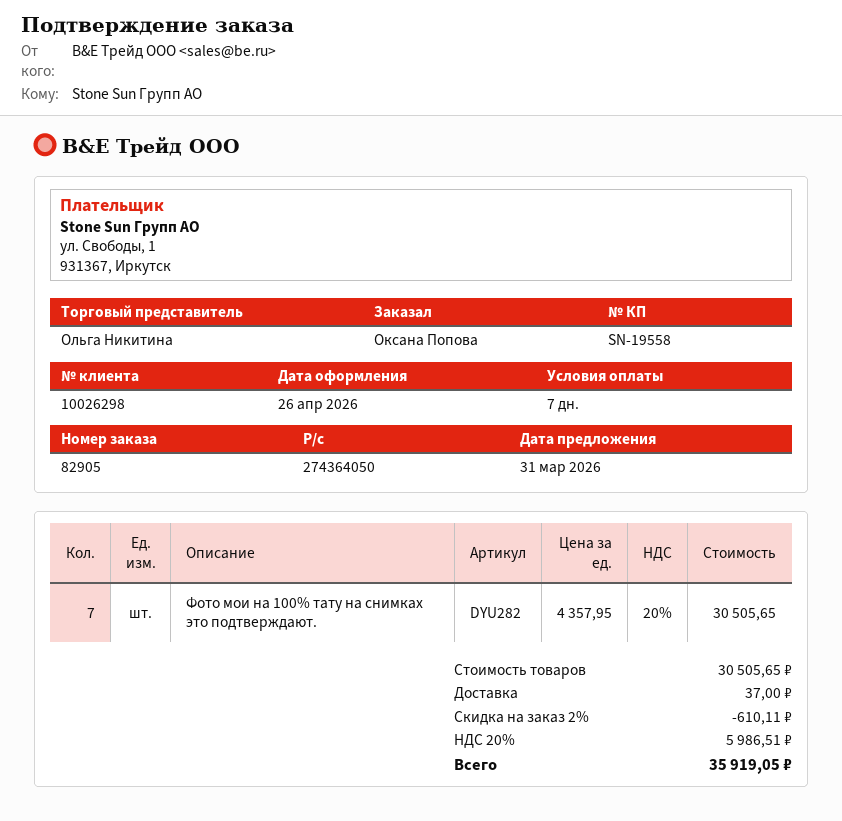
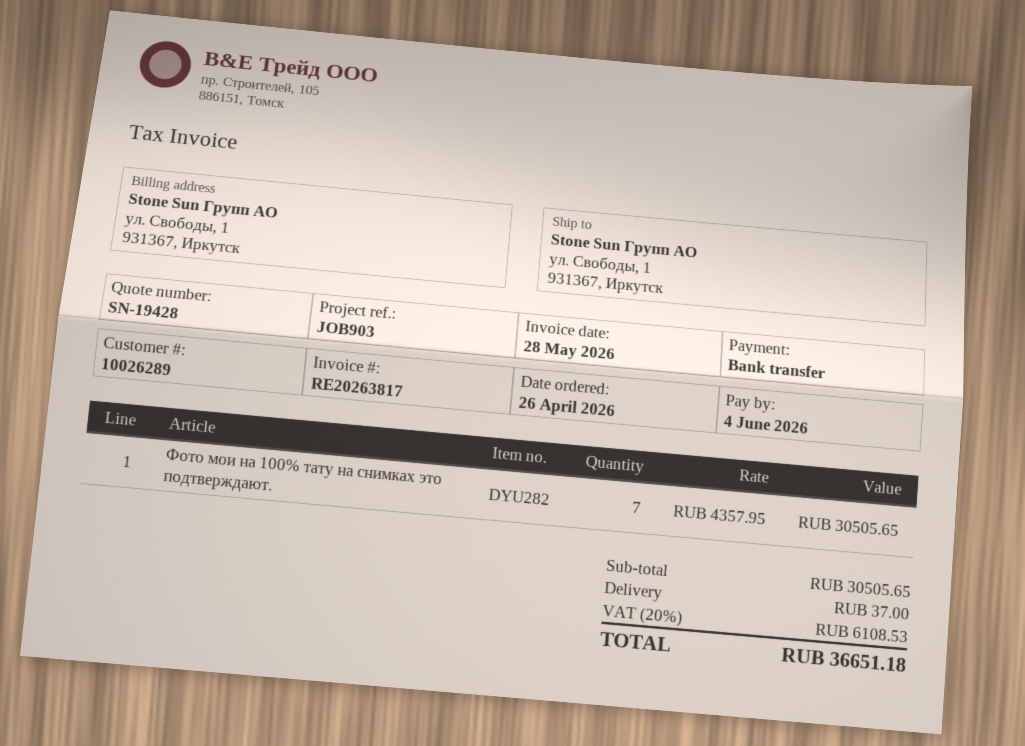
quote number: SN-19558 -> SN-19428
customer number: 10026298 -> 10026289
discount: 2% = 610.11 -> none
tax: 20% = 5986.51 -> 20% = 6108.53
total: 35919.05 -> 36651.18

